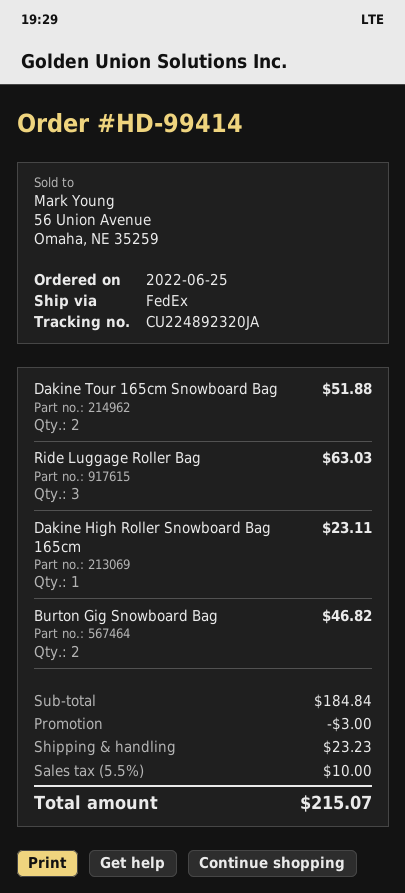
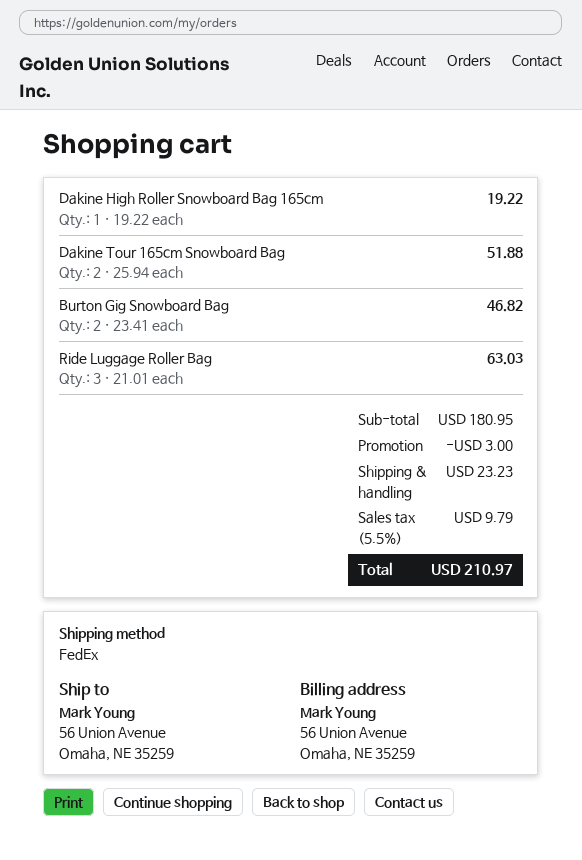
Dakine High Roller Snowboard Bag 165cm: 1 for 23.11 -> 1 for 19.22
subtotal: 184.84 -> 180.95
tax: 5.5% = 10.00 -> 5.5% = 9.79
total: 215.07 -> 210.97

